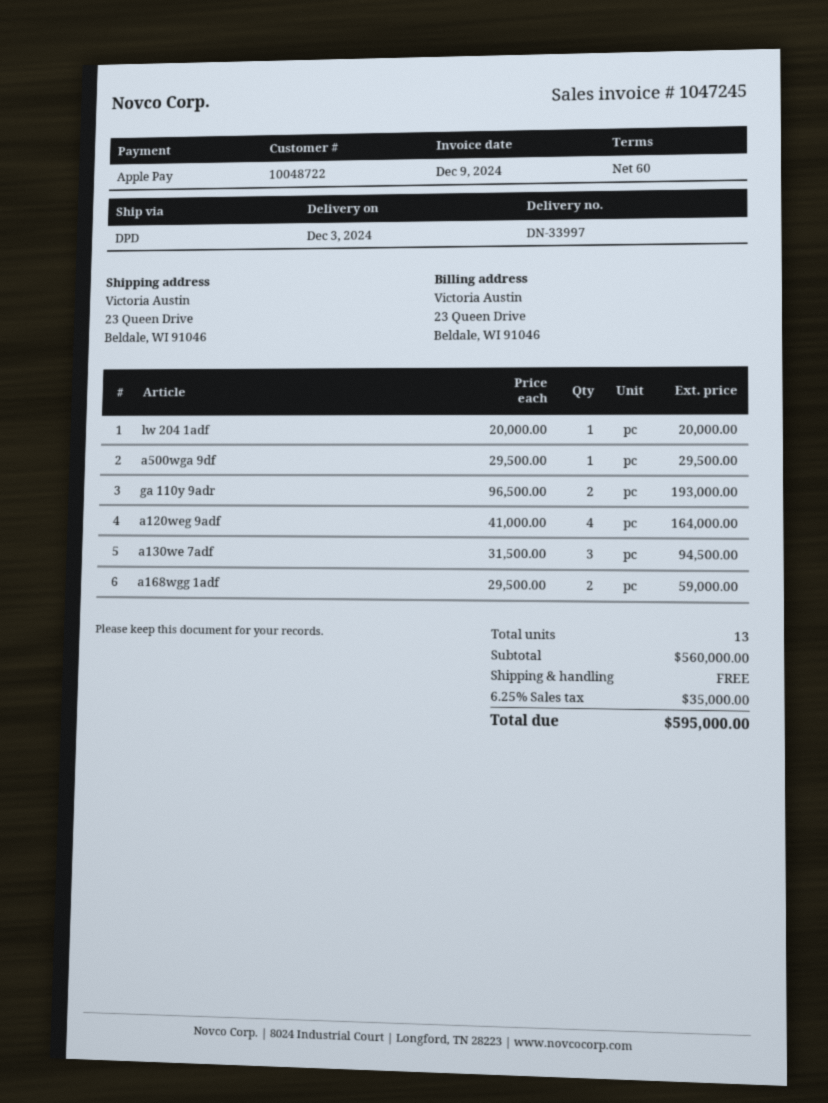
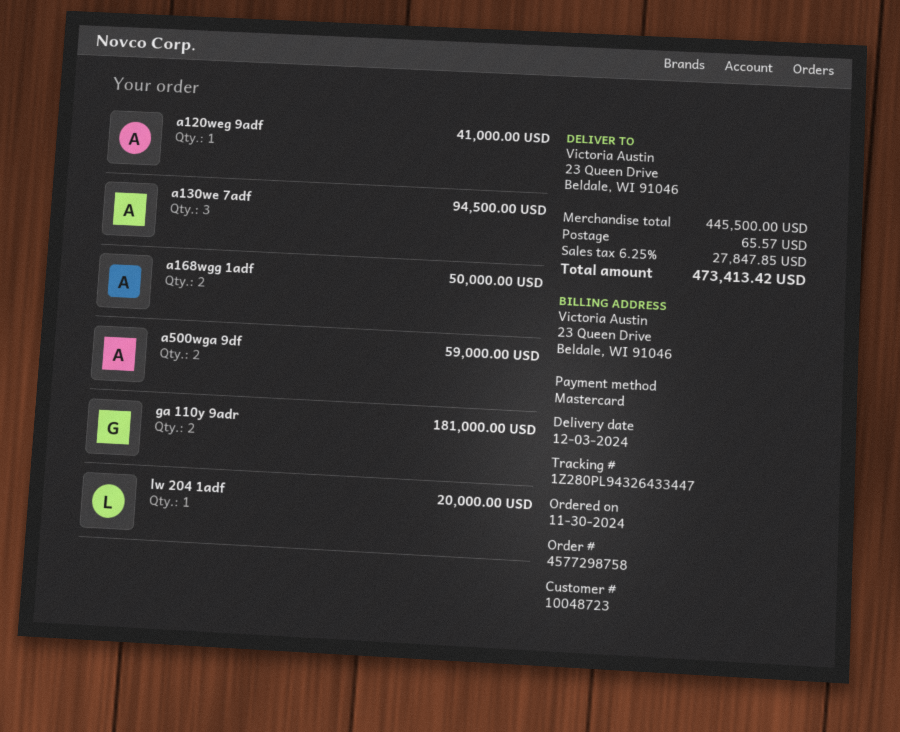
customer number: 10048722 -> 10048723
payment method: Apple Pay -> Mastercard
a500wga 9df: 1 for 29500.00 -> 2 for 59000.00
ga 110y 9adr: 2 for 193000.00 -> 2 for 181000.00
a120weg 9adf: 4 for 164000.00 -> 1 for 41000.00
a168wgg 1adf: 2 for 59000.00 -> 2 for 50000.00
subtotal: 560000.00 -> 445500.00
shipping: 0.00 -> 65.57
tax: 6.25% = 35000.00 -> 6.25% = 27847.85
total: 595000.00 -> 473413.42

